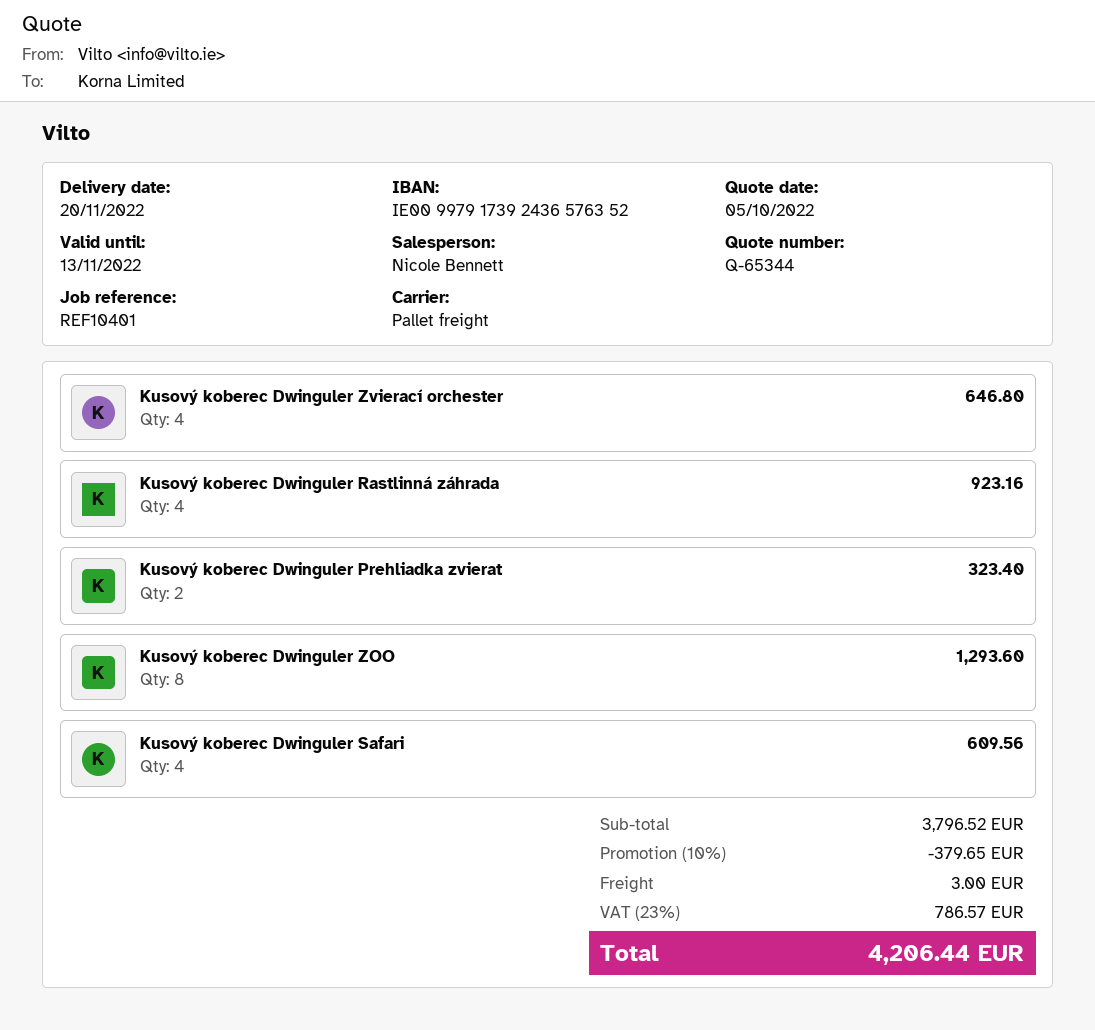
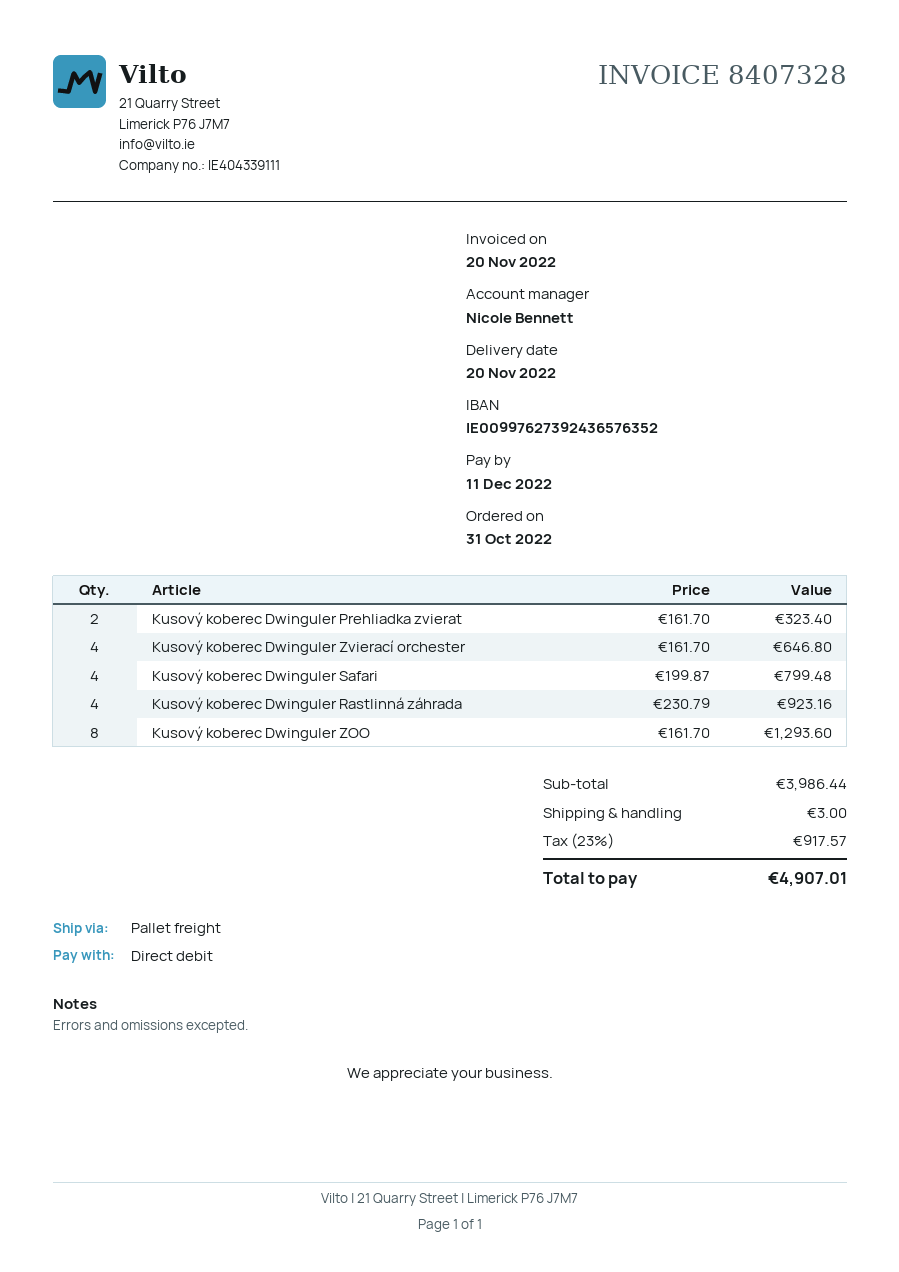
bank account: IE00997917392436576352 -> IE00997627392436576352
Kusový koberec Dwinguler Safari: 4 for 609.56 -> 4 for 799.48
subtotal: 3796.52 -> 3986.44
discount: 10% = 379.65 -> none
tax: 23% = 786.57 -> 23% = 917.57
total: 4206.44 -> 4907.01

